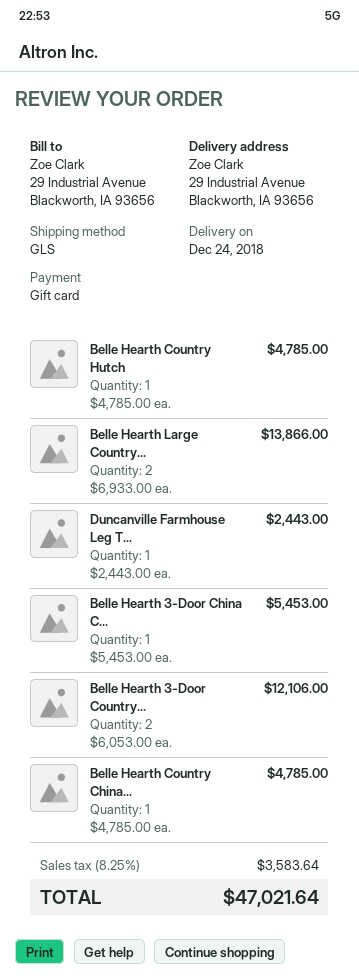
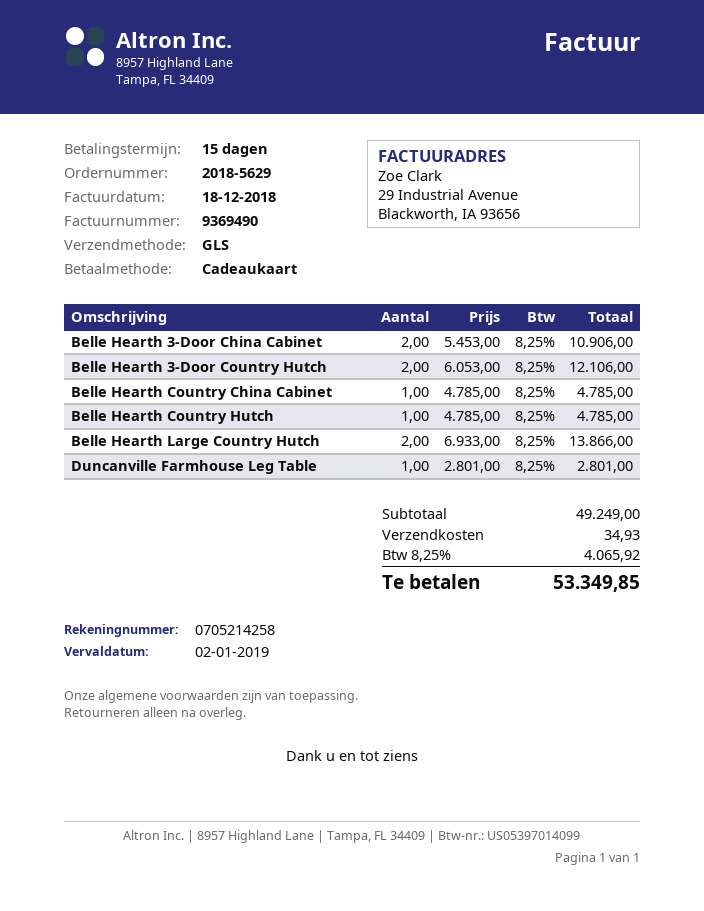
Duncanville Farmhouse Leg T...: 1 x 2443.00 = 2443.00 -> 1 x 2801.00 = 2801.00
Belle Hearth 3-Door China C...: 1 x 5453.00 = 5453.00 -> 2 x 5453.00 = 10906.00
shipping: none -> 34.93
tax: 8.25% = 3583.64 -> 8.25% = 4065.92
total: 47021.64 -> 53349.85

